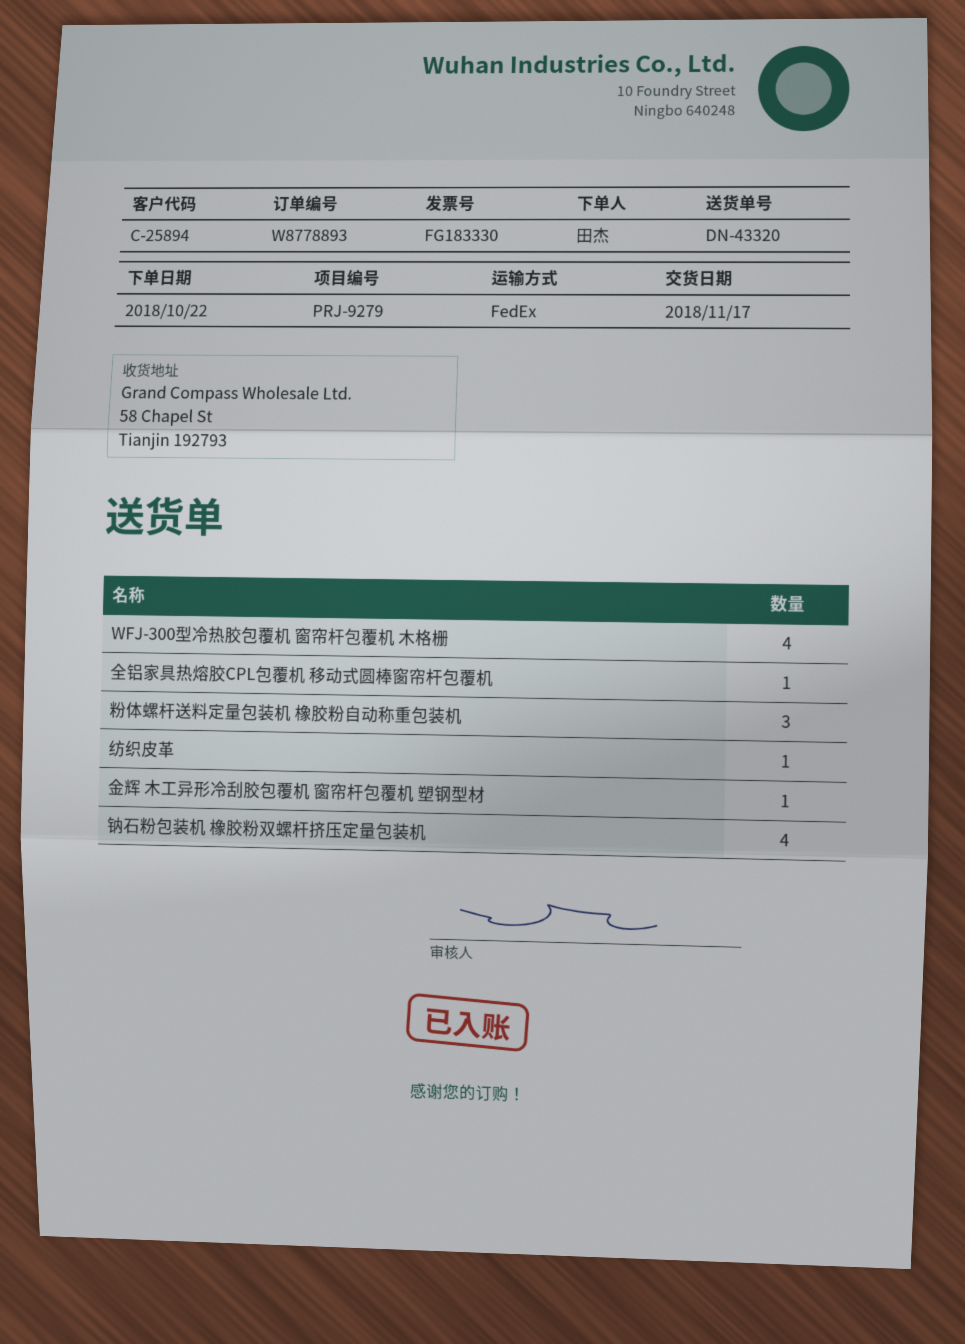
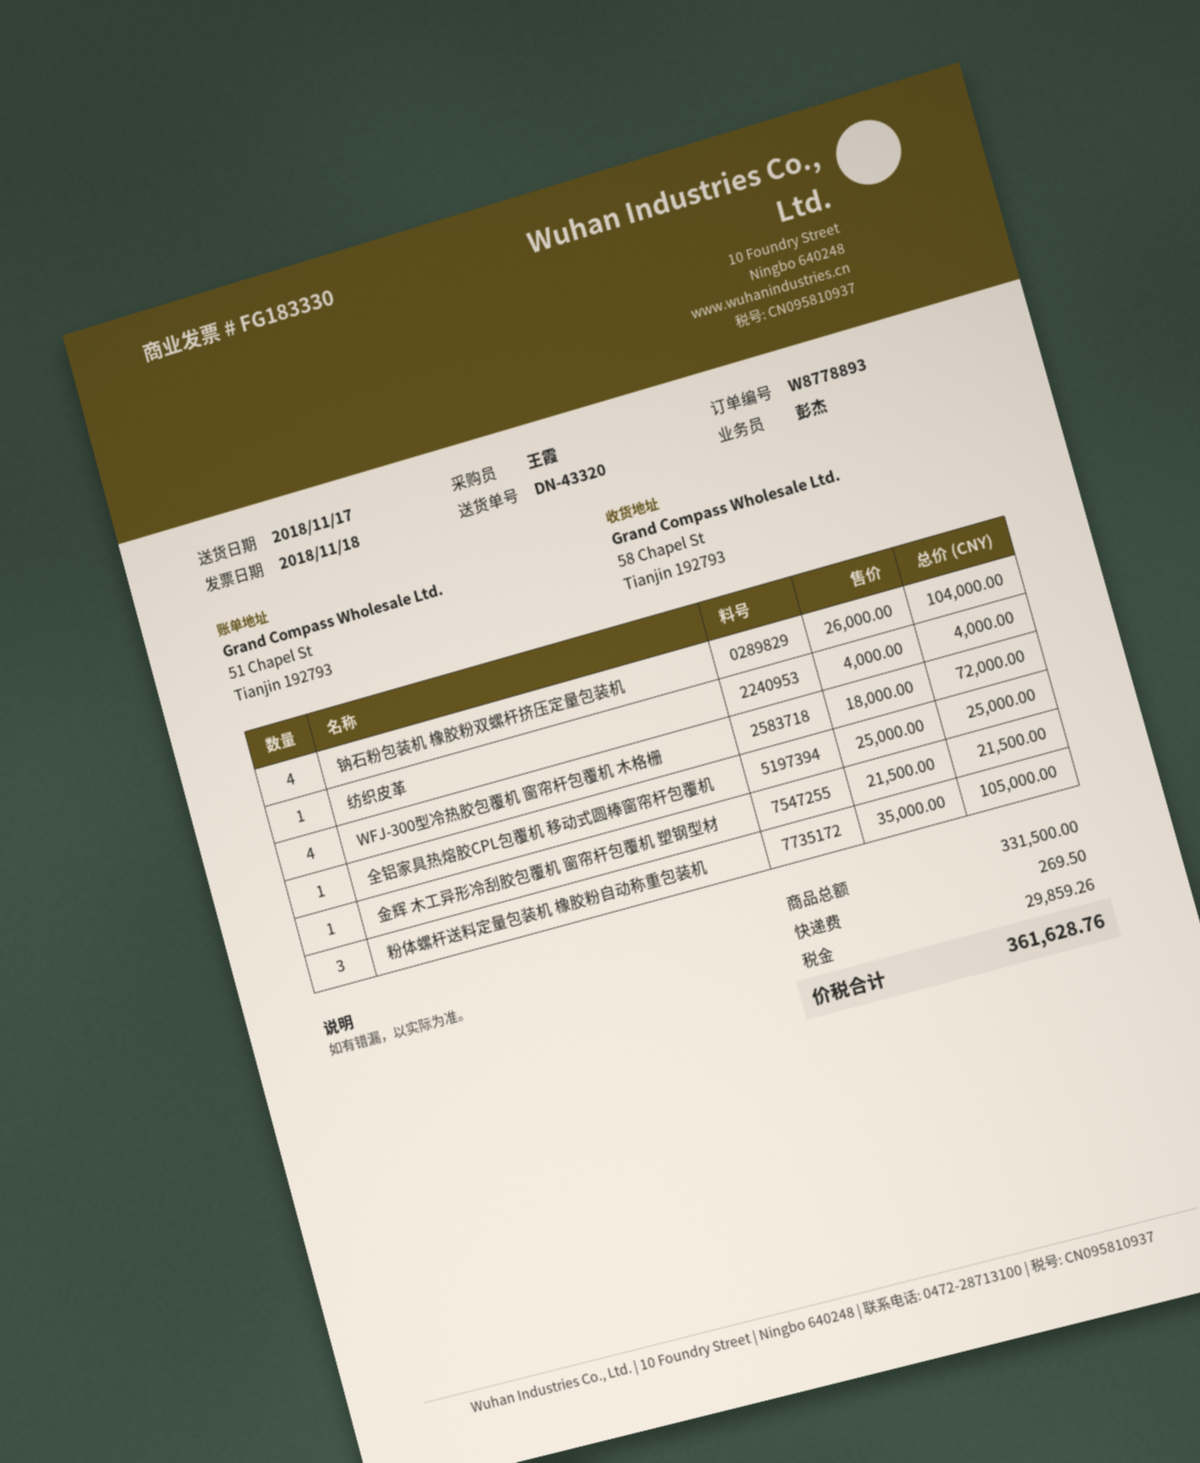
ordered by: 田杰 -> 王霞

